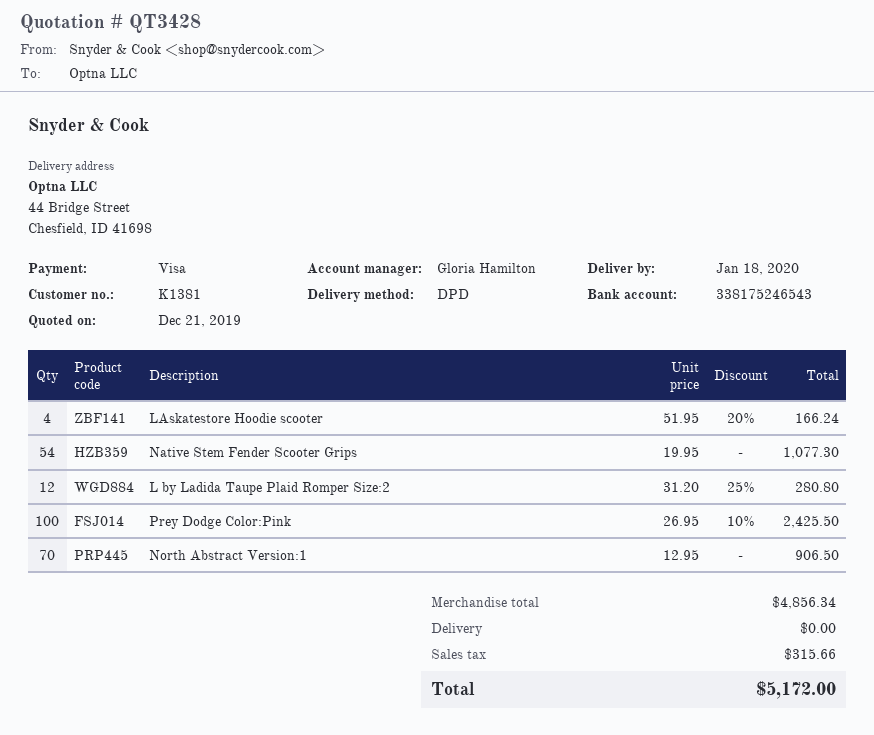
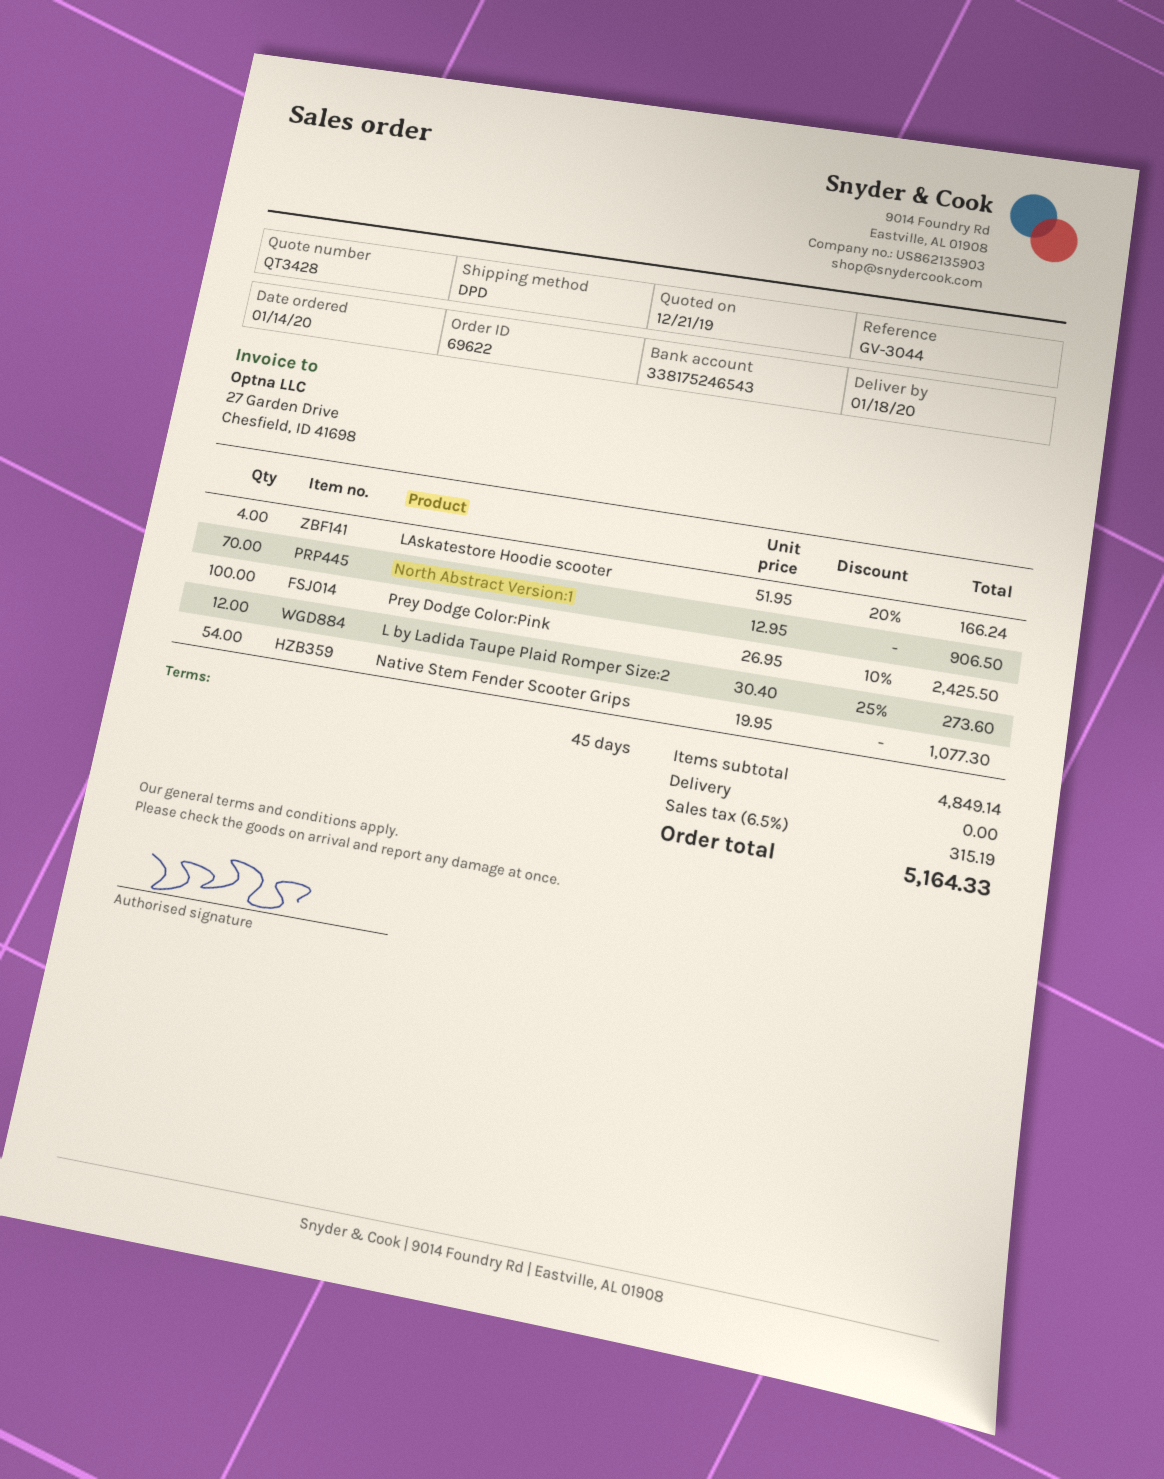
L by Ladida Taupe Plaid Romper Size:2: 12 x 31.20 - 25% = 280.80 -> 12 x 30.40 - 25% = 273.60
subtotal: 4856.34 -> 4849.14
tax: 315.66 -> 315.19
total: 5172.00 -> 5164.33

